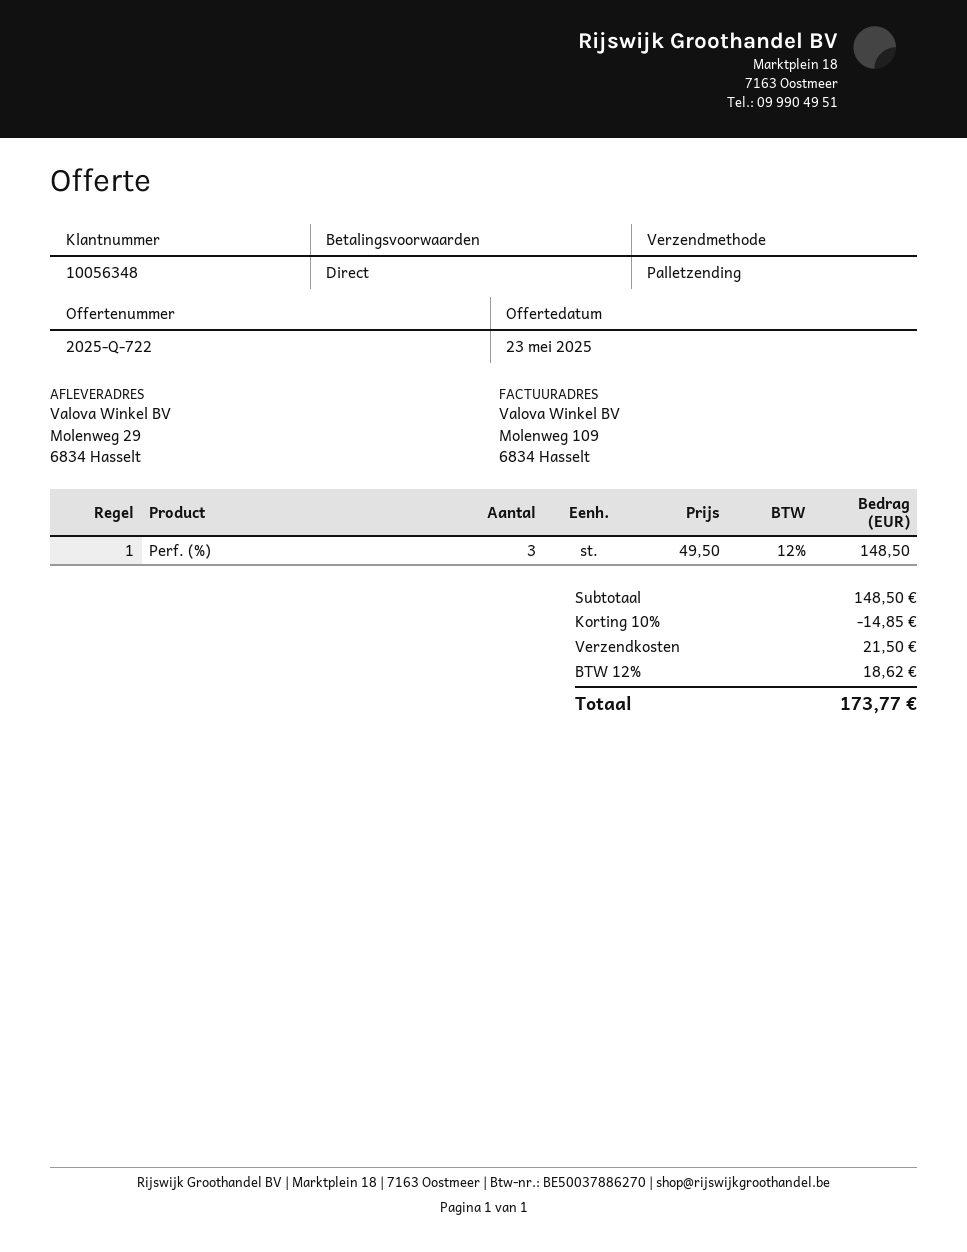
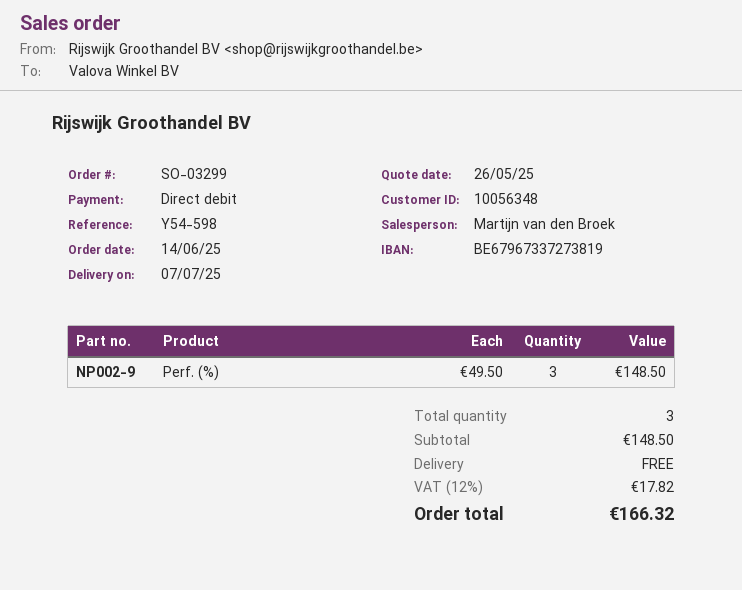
quote date: 2025-05-23 -> 2025-05-26
discount: 10% = 14.85 -> none
shipping: 21.50 -> 0.00
tax: 12% = 18.62 -> 12% = 17.82
total: 173.77 -> 166.32

